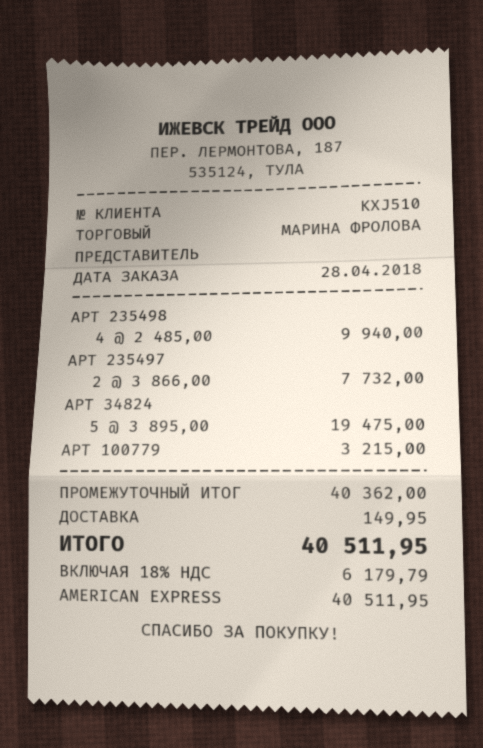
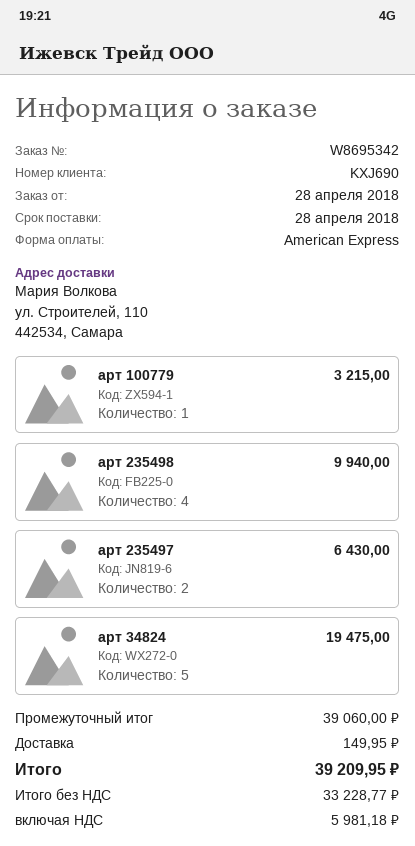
customer number: KXJ510 -> KXJ690
АРТ 235497: 2 for 7732.00 -> 2 for 6430.00
subtotal: 40362.00 -> 39060.00
tax: 6179.79 -> 5981.18
total: 40511.95 -> 39209.95

